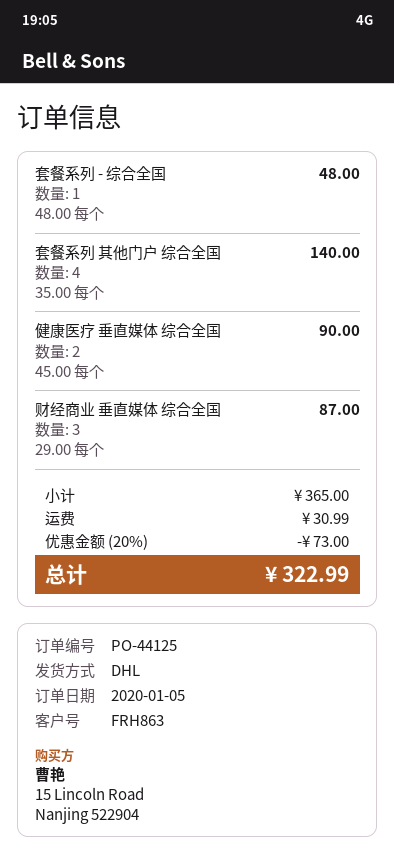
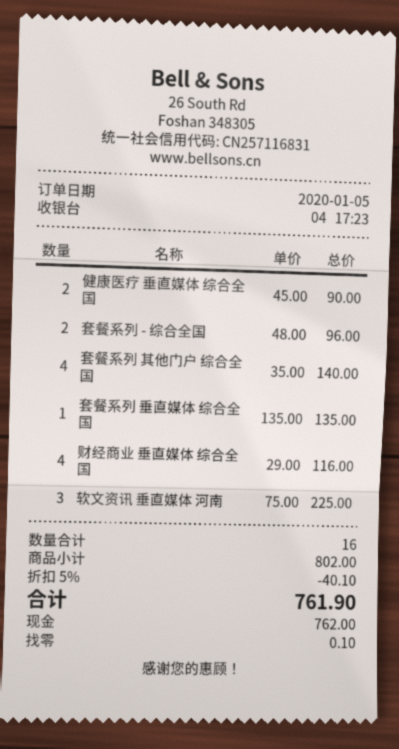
套餐系列 - 综合全国: 1 x 48.00 = 48.00 -> 2 x 48.00 = 96.00
财经商业 垂直媒体 综合全国: 3 x 29.00 = 87.00 -> 4 x 29.00 = 116.00
套餐系列 垂直媒体 综合全国: none -> 1 x 135.00 = 135.00
软文资讯 垂直媒体 河南: none -> 3 x 75.00 = 225.00
subtotal: 365.00 -> 802.00
discount: 20% = 73.00 -> 5% = 40.10
shipping: 30.99 -> none
total: 322.99 -> 761.90

